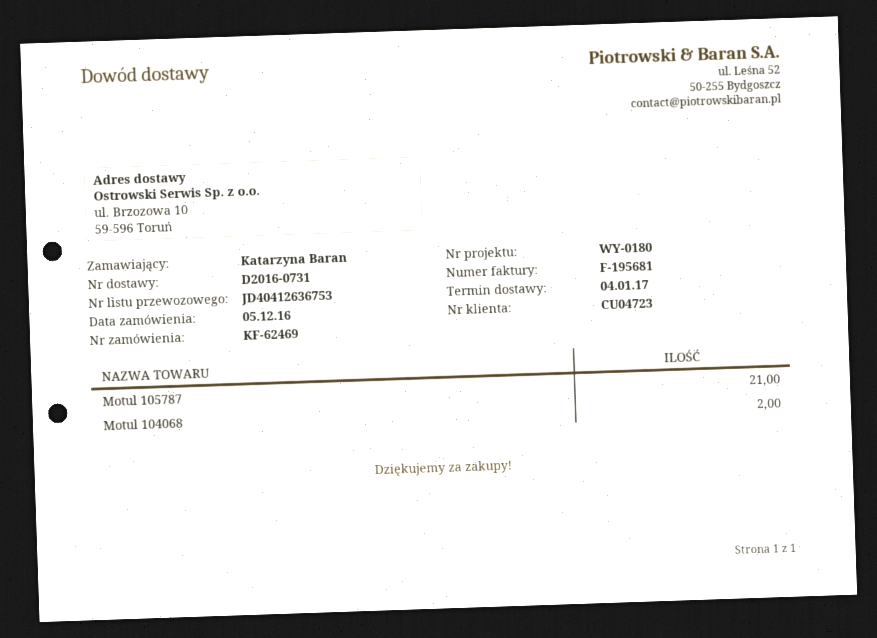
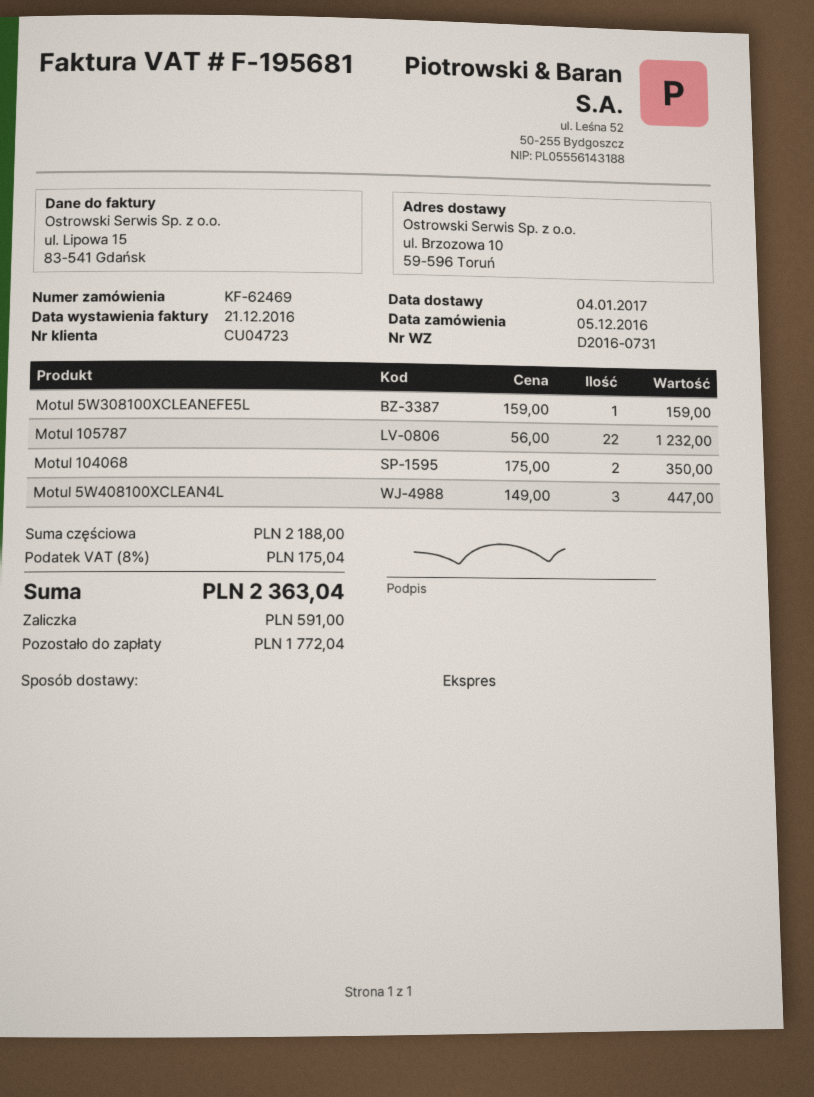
Motul 105787: 21 -> 22
Motul 5W308100XCLEANEFE5L: none -> 1
Motul 5W408100XCLEAN4L: none -> 3

